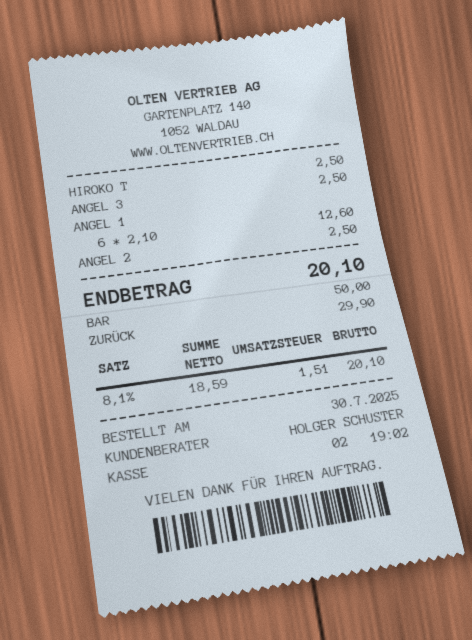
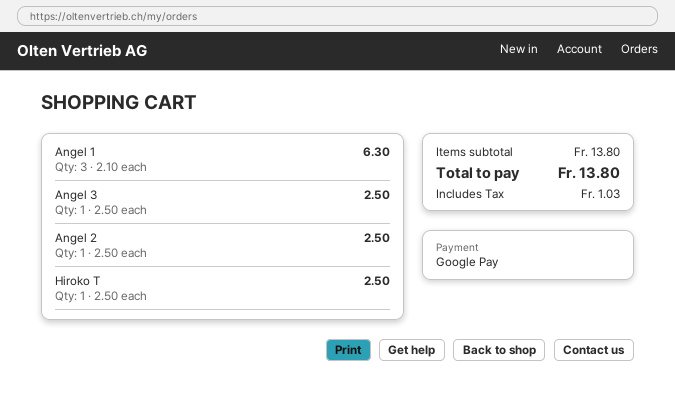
payment method: cash -> Google Pay
ANGEL 1: 6 x 2.10 = 12.60 -> 3 x 2.10 = 6.30
tax: 1.51 -> 1.03
total: 20.10 -> 13.80

